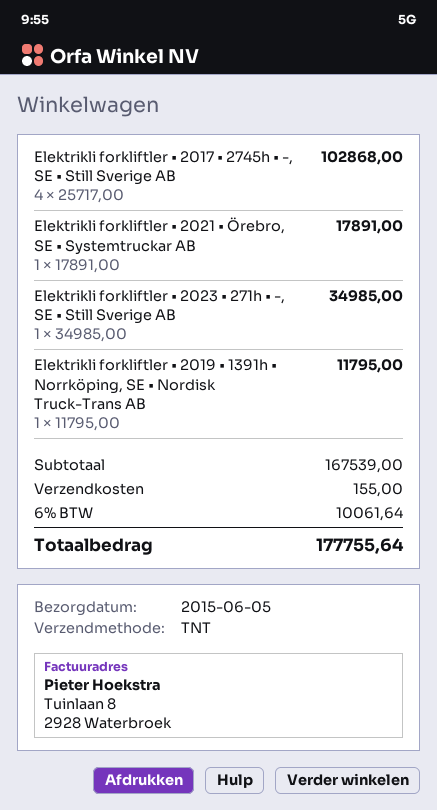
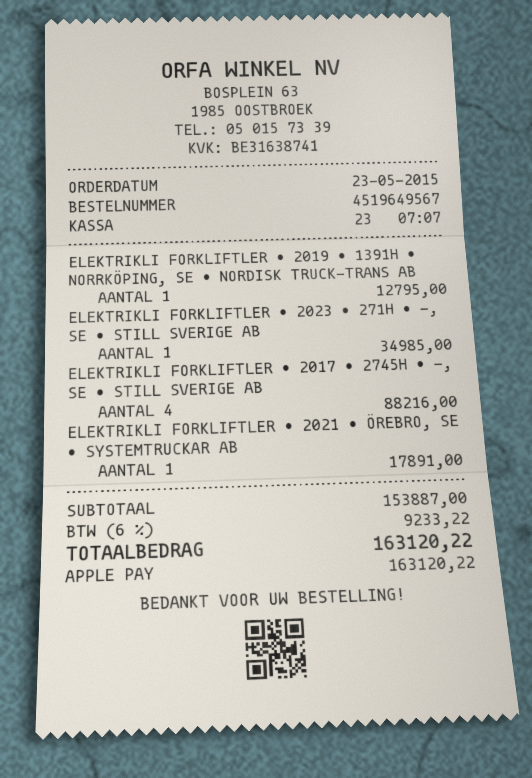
Elektrikli forkliftler • 2017 • 2745h • -, SE • Still Sverige AB: 4 for 102868.00 -> 4 for 88216.00
Elektrikli forkliftler • 2019 • 1391h • Norrköping, SE • Nordisk Truck-Trans AB: 1 for 11795.00 -> 1 for 12795.00
subtotal: 167539.00 -> 153887.00
shipping: 155.00 -> none
tax: 6% = 10061.64 -> 6% = 9233.22
total: 177755.64 -> 163120.22

